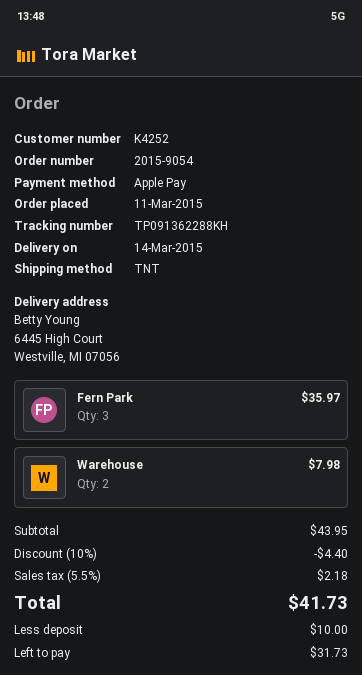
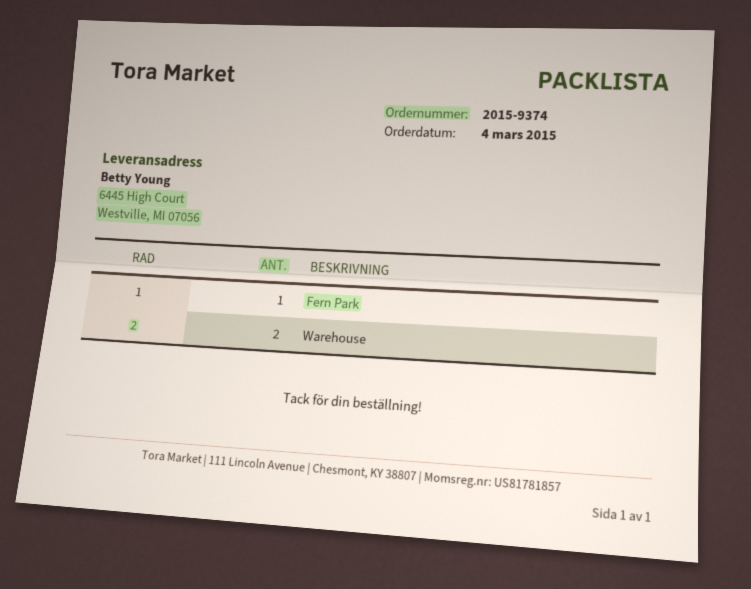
order number: 2015-9054 -> 2015-9374
order date: 2015-03-11 -> 2015-03-04
Fern Park: 3 -> 1

